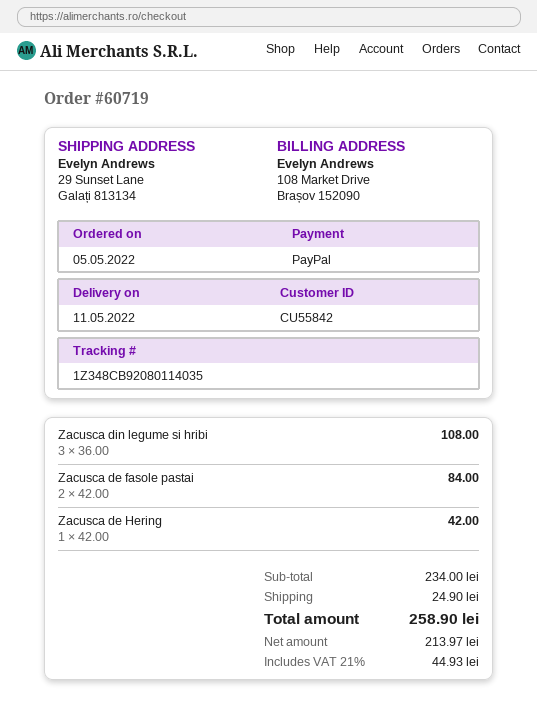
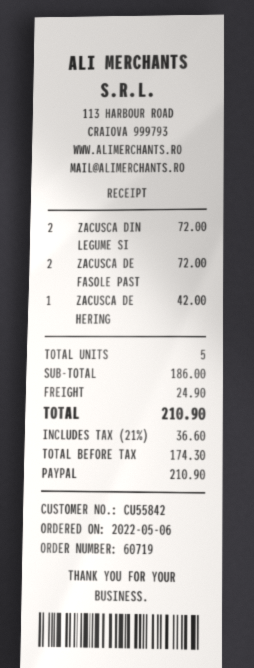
order date: 2022-05-05 -> 2022-05-06
Zacusca din legume si hribi: 3 for 108.00 -> 2 for 72.00
Zacusca de fasole pastai: 2 for 84.00 -> 2 for 72.00
subtotal: 234.00 -> 186.00
net: 213.97 -> 174.30
tax: 21% = 44.93 -> 21% = 36.60
total: 258.90 -> 210.90

